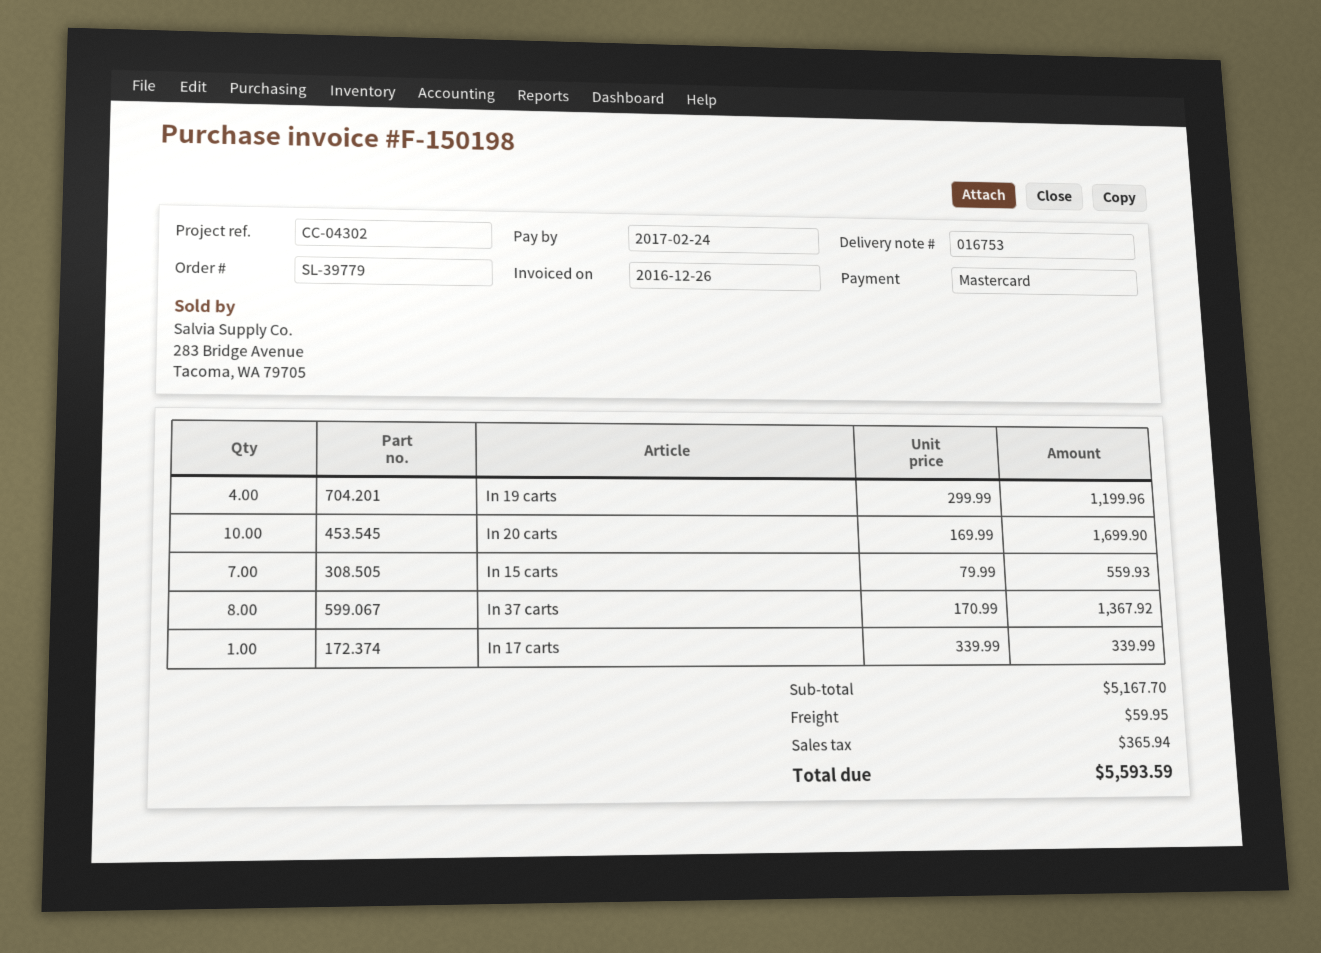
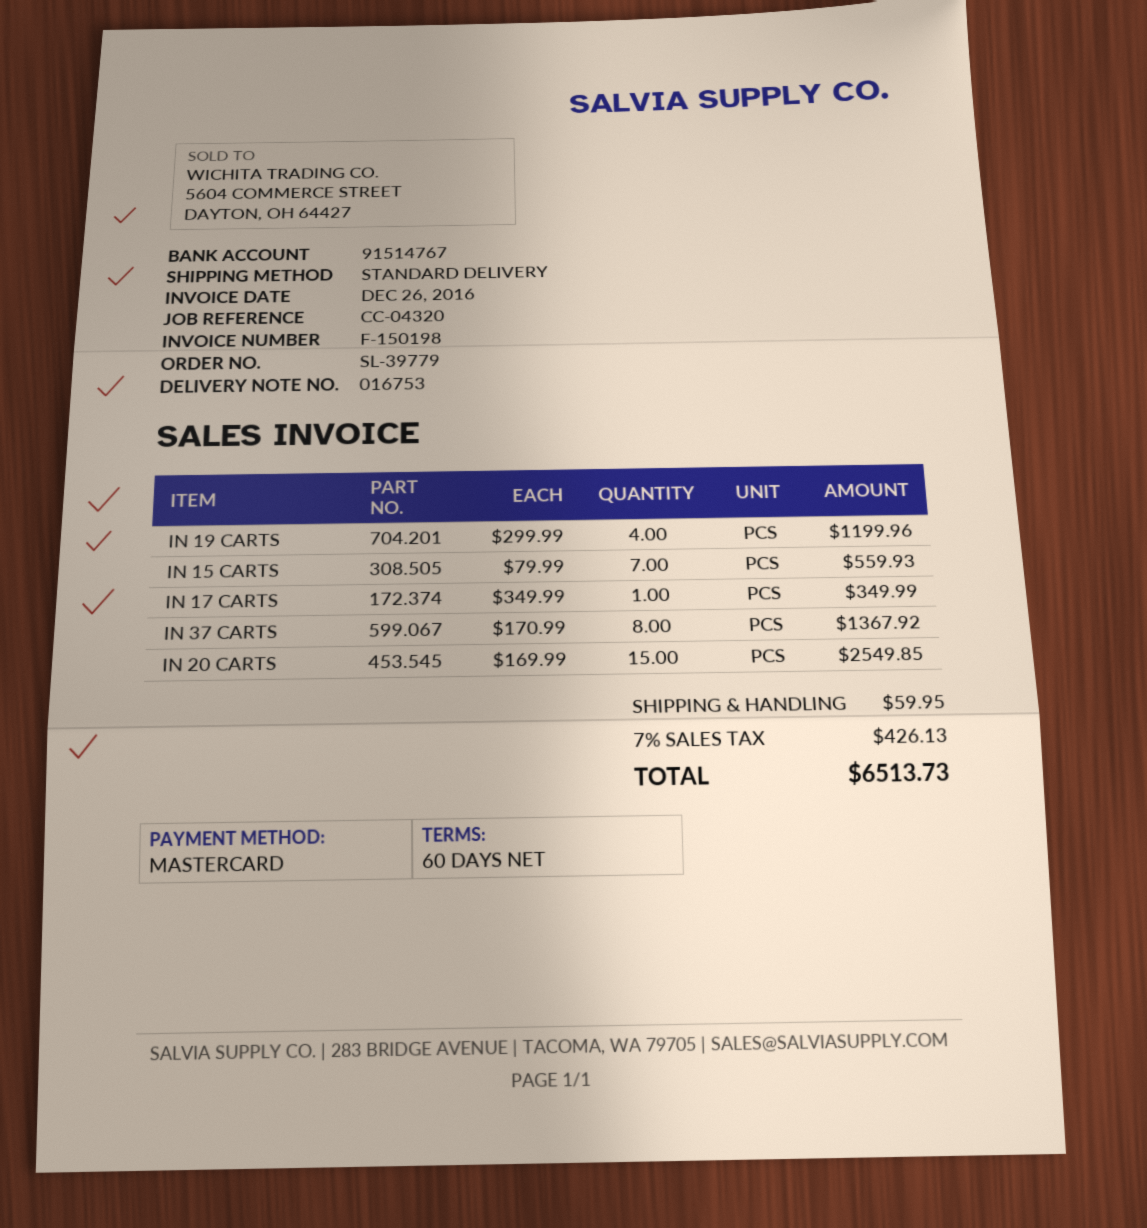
reference: CC-04302 -> CC-04320
In 20 carts: 10 x 169.99 = 1699.90 -> 15 x 169.99 = 2549.85
In 17 carts: 1 x 339.99 = 339.99 -> 1 x 349.99 = 349.99
tax: 365.94 -> 426.13
total: 5593.59 -> 6513.73

